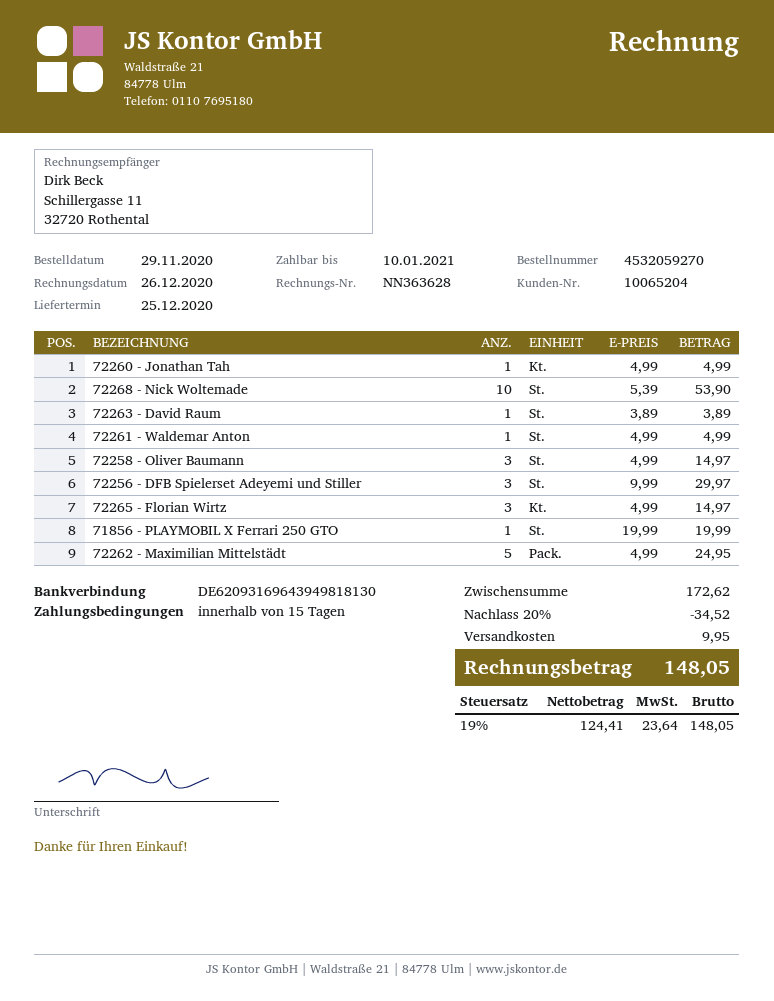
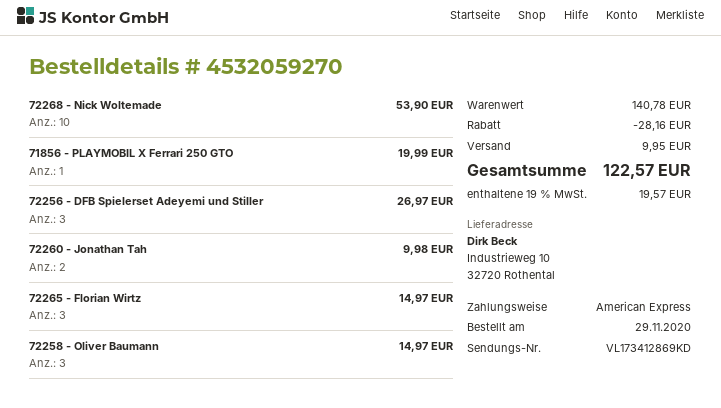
72260 - Jonathan Tah: 1 for 4.99 -> 2 for 9.98
72263 - David Raum: 1 for 3.89 -> none
72261 - Waldemar Anton: 1 for 4.99 -> none
72256 - DFB Spielerset Adeyemi und Stiller: 3 for 29.97 -> 3 for 26.97
72262 - Maximilian Mittelstädt: 5 for 24.95 -> none
subtotal: 172.62 -> 140.78
discount: 34.52 -> 28.16
tax: 19% = 23.64 -> 19% = 19.57
total: 148.05 -> 122.57

